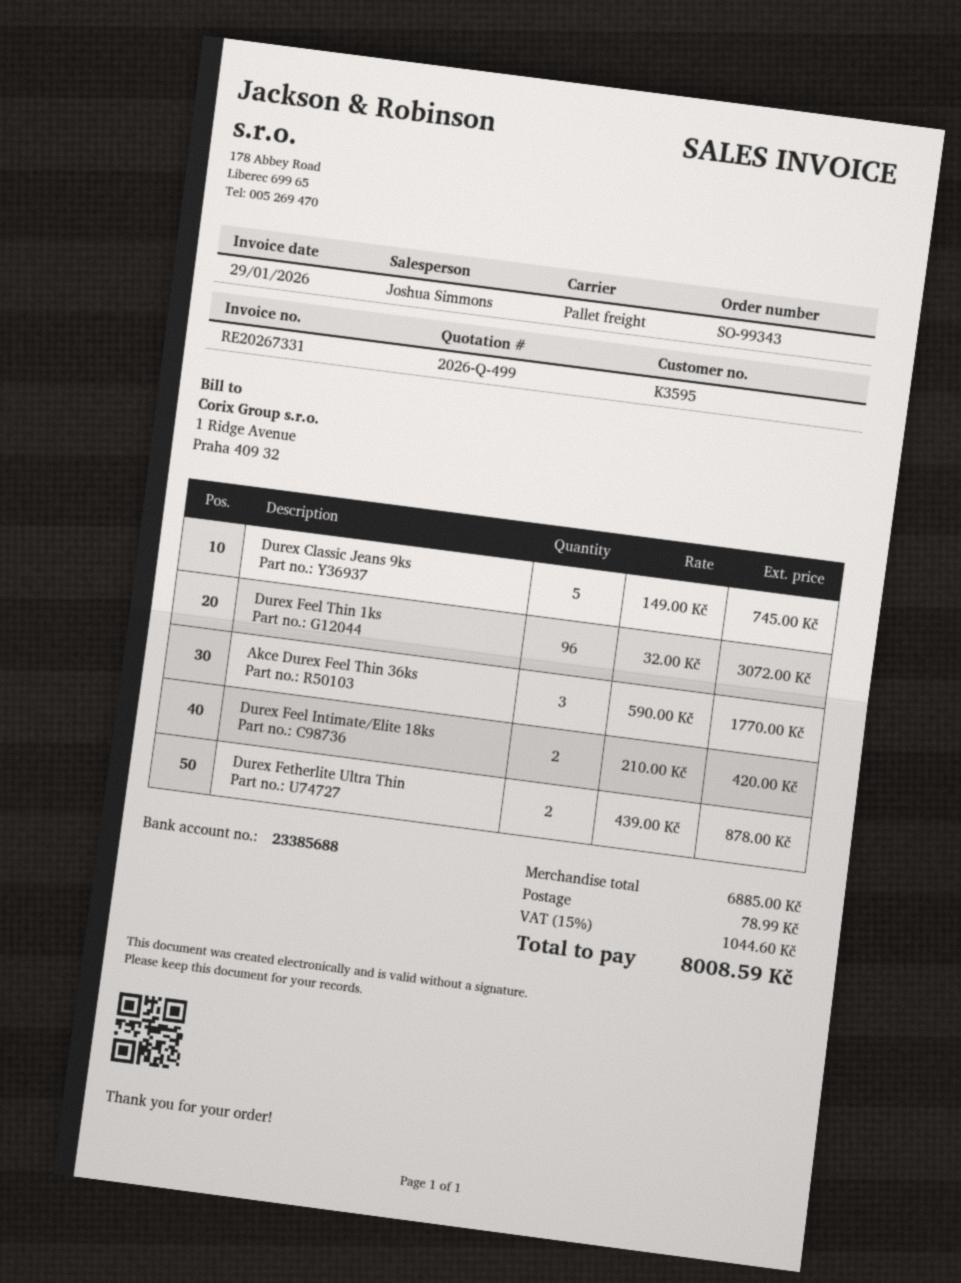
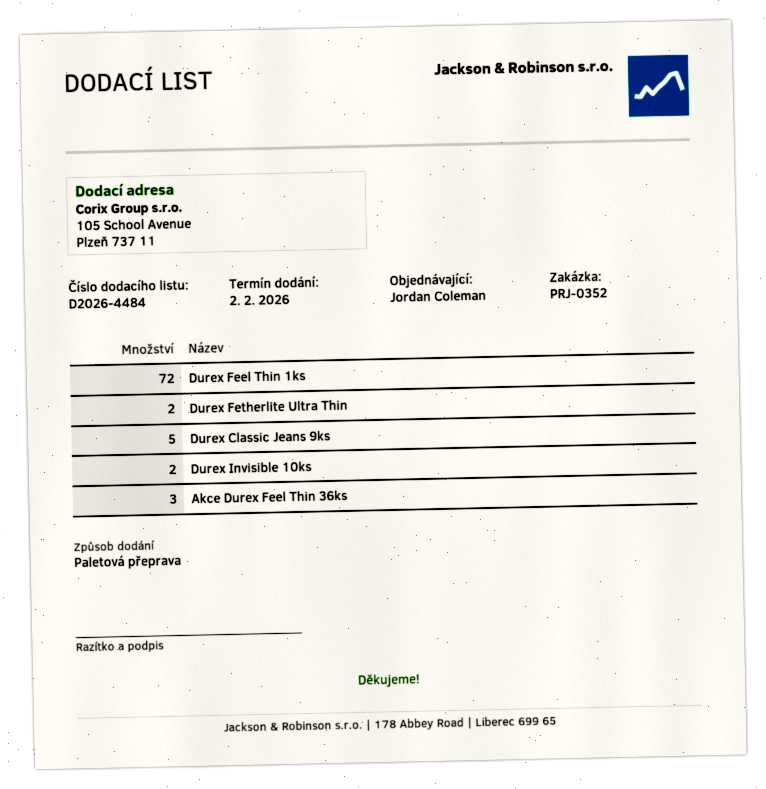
Durex Feel Thin 1ks: 96 -> 72
Durex Feel Intimate/Elite 18ks: 2 -> none
Durex Invisible 10ks: none -> 2

